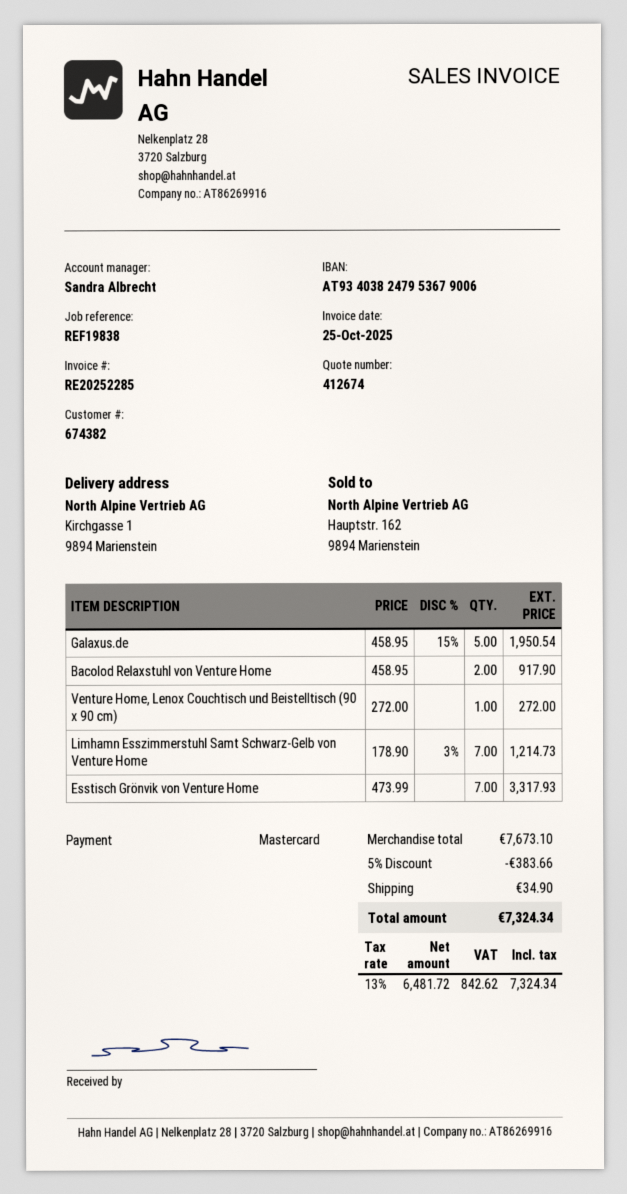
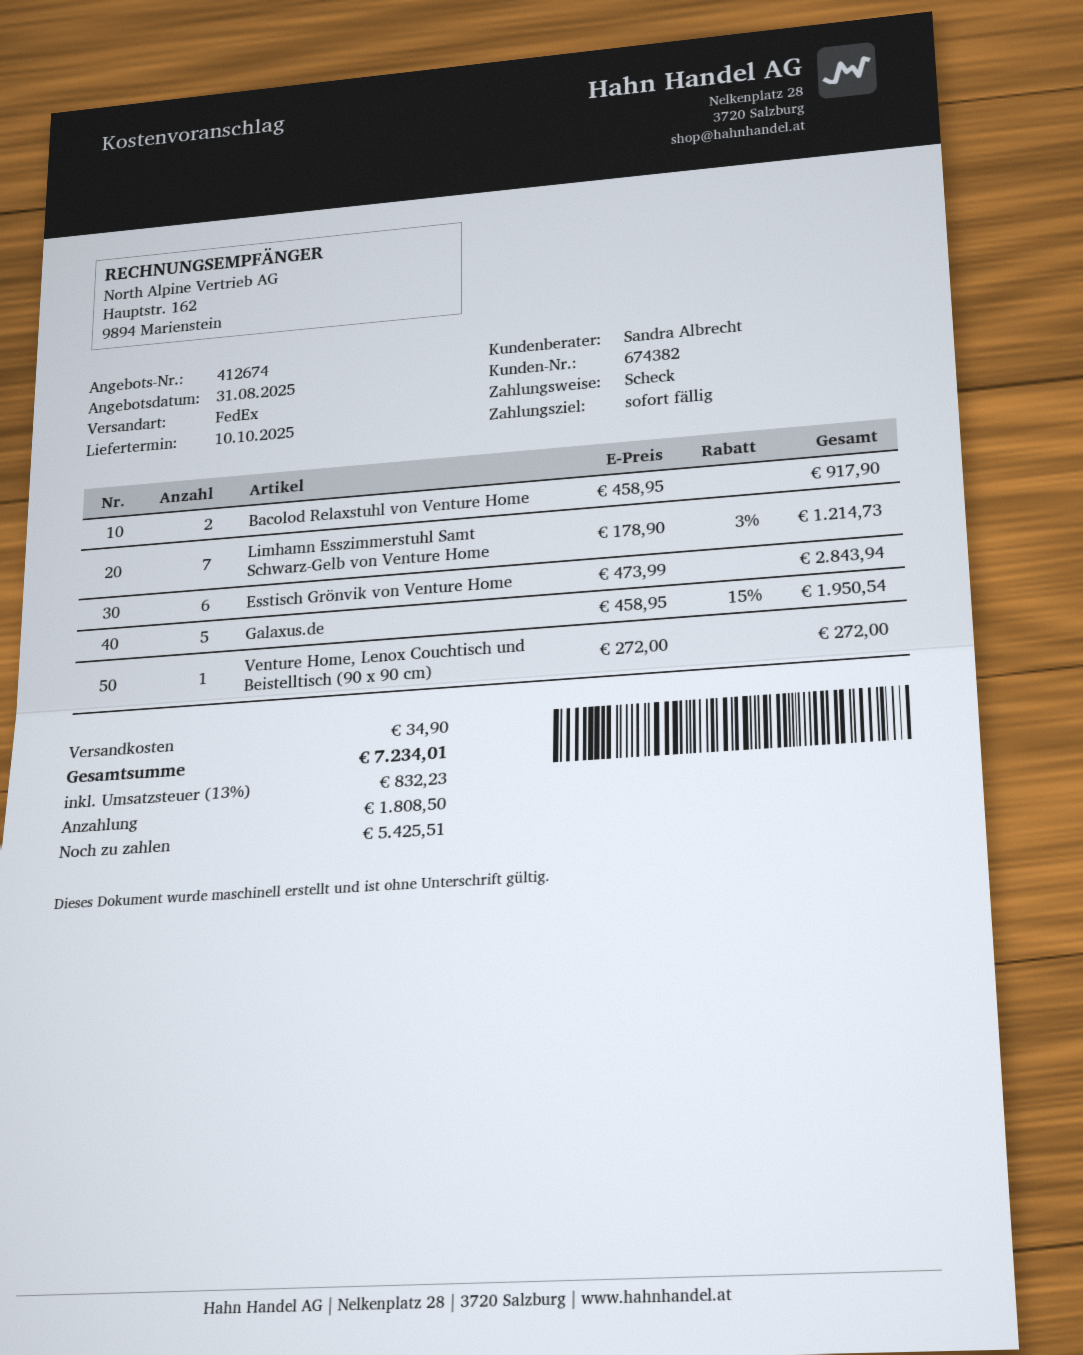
payment method: Mastercard -> cheque
Esstisch Grönvik von Venture Home: 7 x 473.99 = 3317.93 -> 6 x 473.99 = 2843.94
discount: 5% = 383.66 -> none
tax: 13% = 842.62 -> 13% = 832.23
total: 7324.34 -> 7234.01

